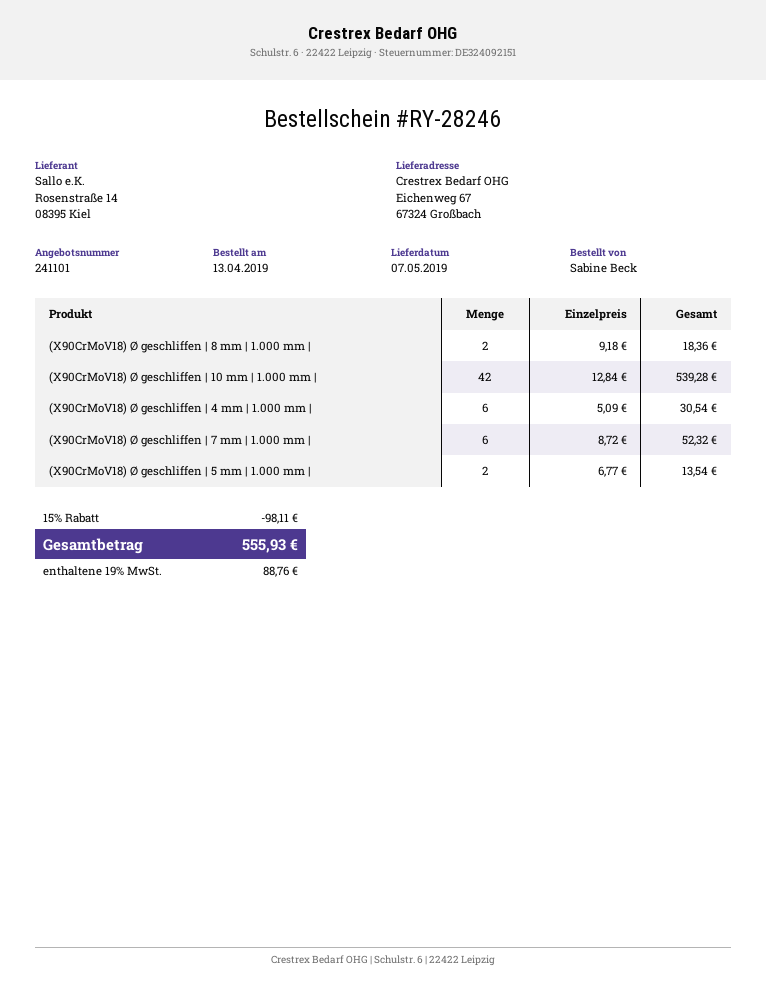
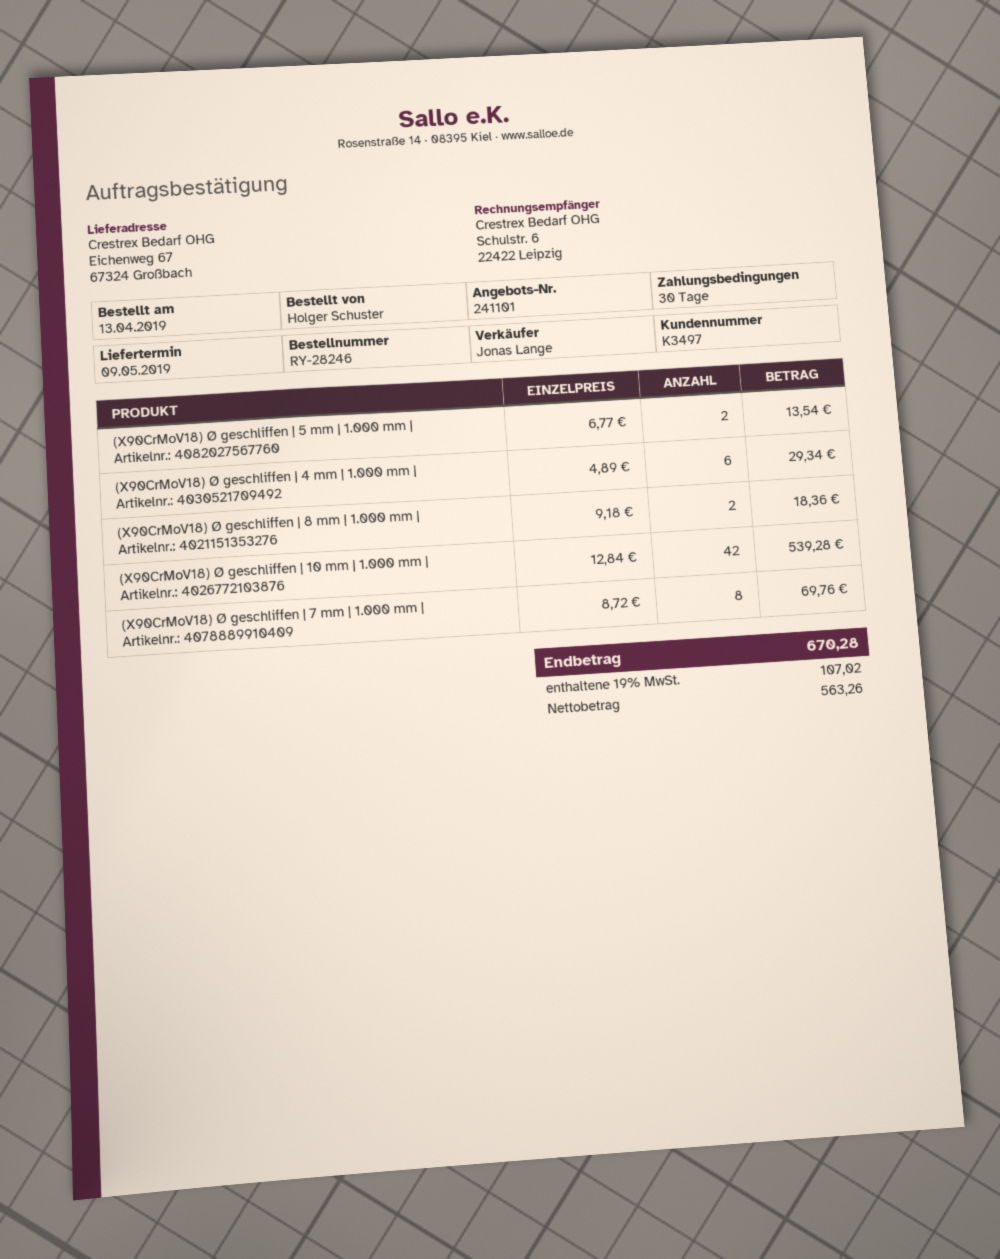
delivery date: 2019-05-07 -> 2019-05-09
ordered by: Sabine Beck -> Holger Schuster
(X90CrMoV18) Ø geschliffen | 4 mm | 1.000 mm |: 6 x 5.09 = 30.54 -> 6 x 4.89 = 29.34
(X90CrMoV18) Ø geschliffen | 7 mm | 1.000 mm |: 6 x 8.72 = 52.32 -> 8 x 8.72 = 69.76
discount: 15% = 98.11 -> none
tax: 19% = 88.76 -> 19% = 107.02
total: 555.93 -> 670.28

